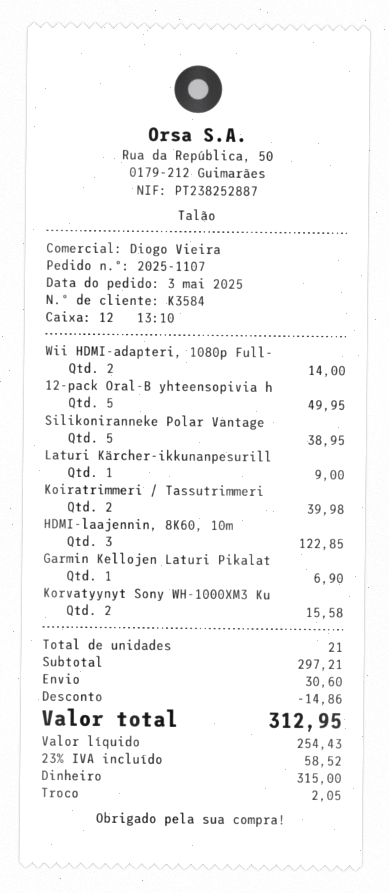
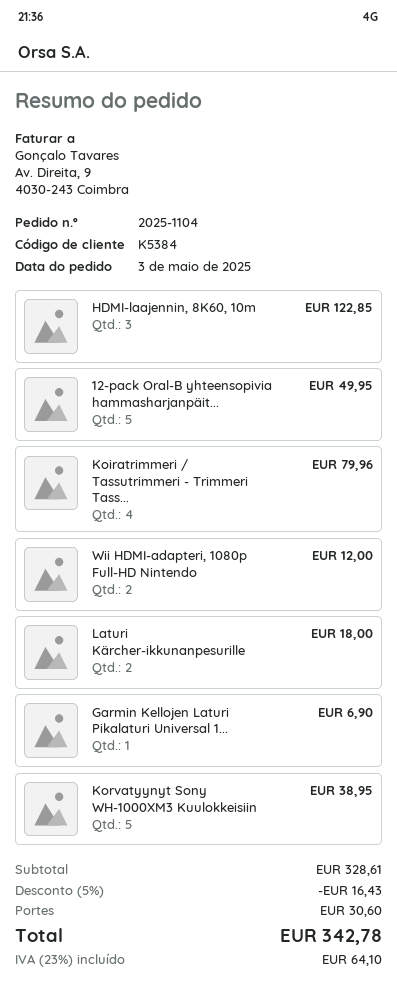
order number: 2025-1107 -> 2025-1104
customer number: K3584 -> K5384
Wii HDMI-adapteri, 1080p Full-: 2 for 14.00 -> 2 for 12.00
Silikoniranneke Polar Vantage: 5 for 38.95 -> none
Laturi Kärcher-ikkunanpesurill: 1 for 9.00 -> 2 for 18.00
Koiratrimmeri / Tassutrimmeri: 2 for 39.98 -> 4 for 79.96
Korvatyynyt Sony WH-1000XM3 Ku: 2 for 15.58 -> 5 for 38.95
subtotal: 297.21 -> 328.61
discount: 14.86 -> 16.43
tax: 23% = 58.52 -> 23% = 64.10
total: 312.95 -> 342.78

